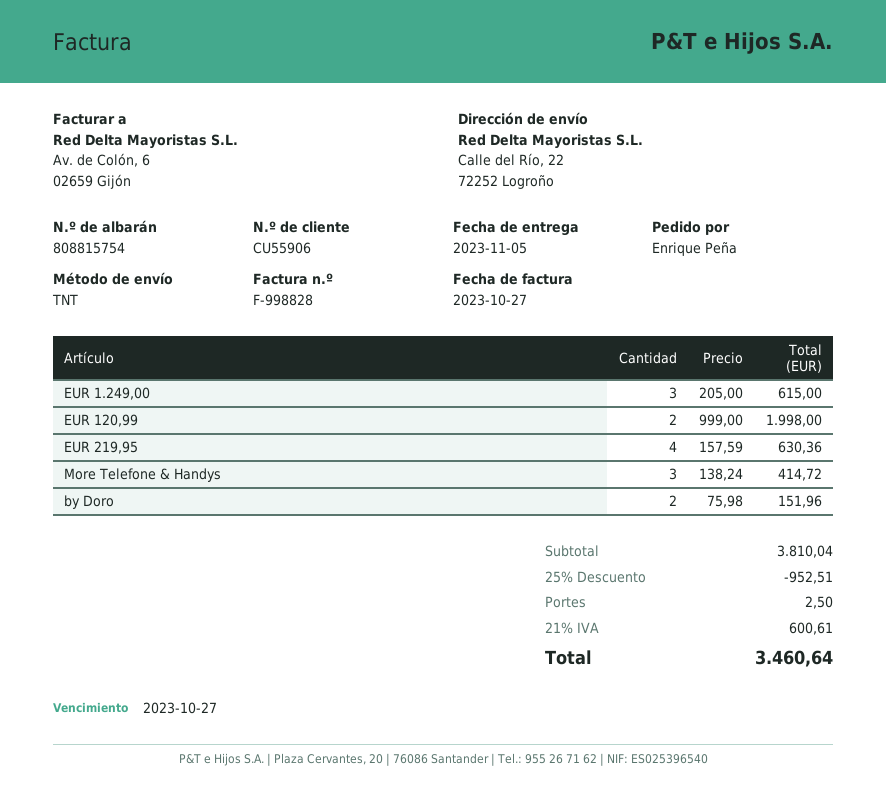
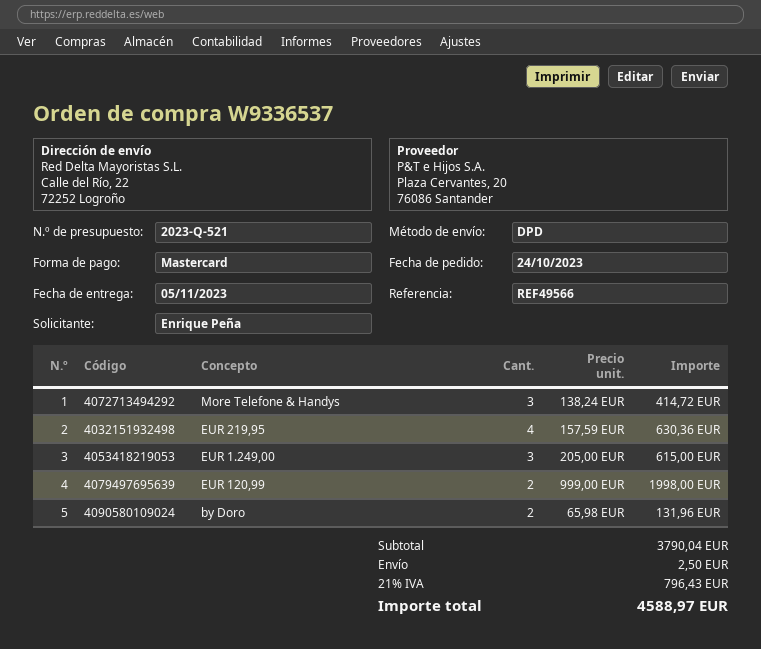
shipping method: TNT -> DPD
by Doro: 2 x 75.98 = 151.96 -> 2 x 65.98 = 131.96
subtotal: 3810.04 -> 3790.04
discount: 25% = 952.51 -> none
tax: 21% = 600.61 -> 21% = 796.43
total: 3460.64 -> 4588.97

